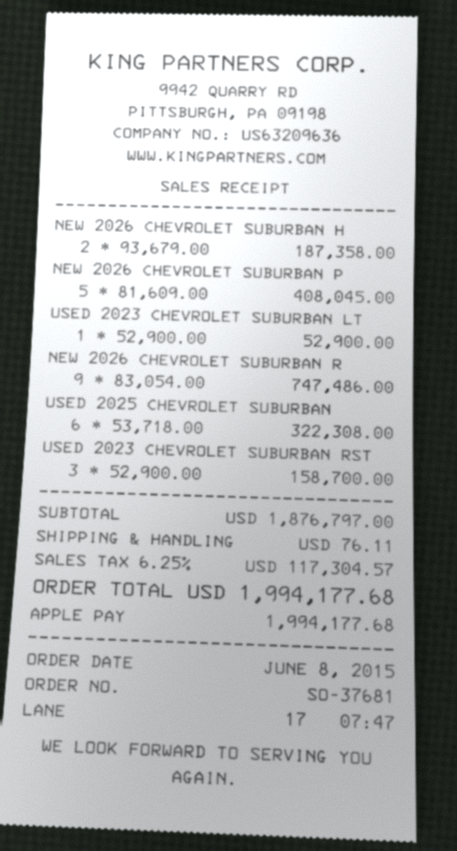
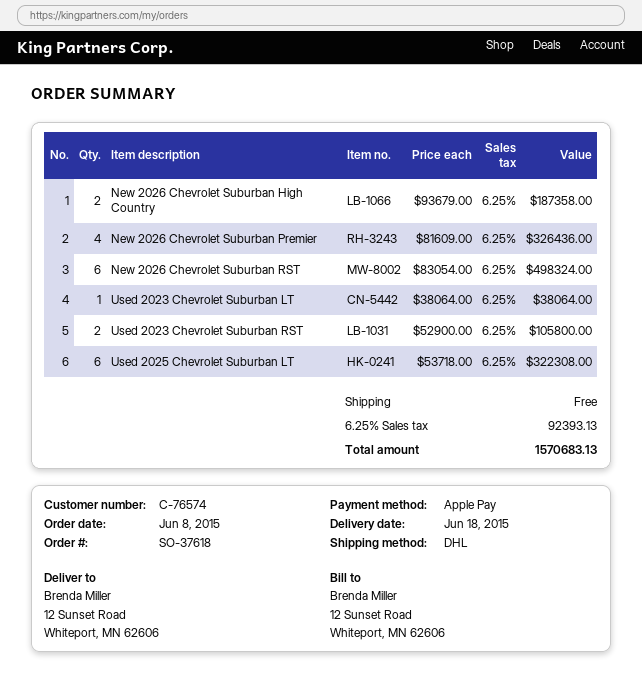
order number: SO-37681 -> SO-37618
NEW 2026 CHEVROLET SUBURBAN P: 5 x 81609.00 = 408045.00 -> 4 x 81609.00 = 326436.00
USED 2023 CHEVROLET SUBURBAN LT: 1 x 52900.00 = 52900.00 -> 1 x 38064.00 = 38064.00
NEW 2026 CHEVROLET SUBURBAN R: 9 x 83054.00 = 747486.00 -> 6 x 83054.00 = 498324.00
USED 2023 CHEVROLET SUBURBAN RST: 3 x 52900.00 = 158700.00 -> 2 x 52900.00 = 105800.00
shipping: 76.11 -> 0.00
tax: 6.25% = 117304.57 -> 6.25% = 92393.13
total: 1994177.68 -> 1570683.13

